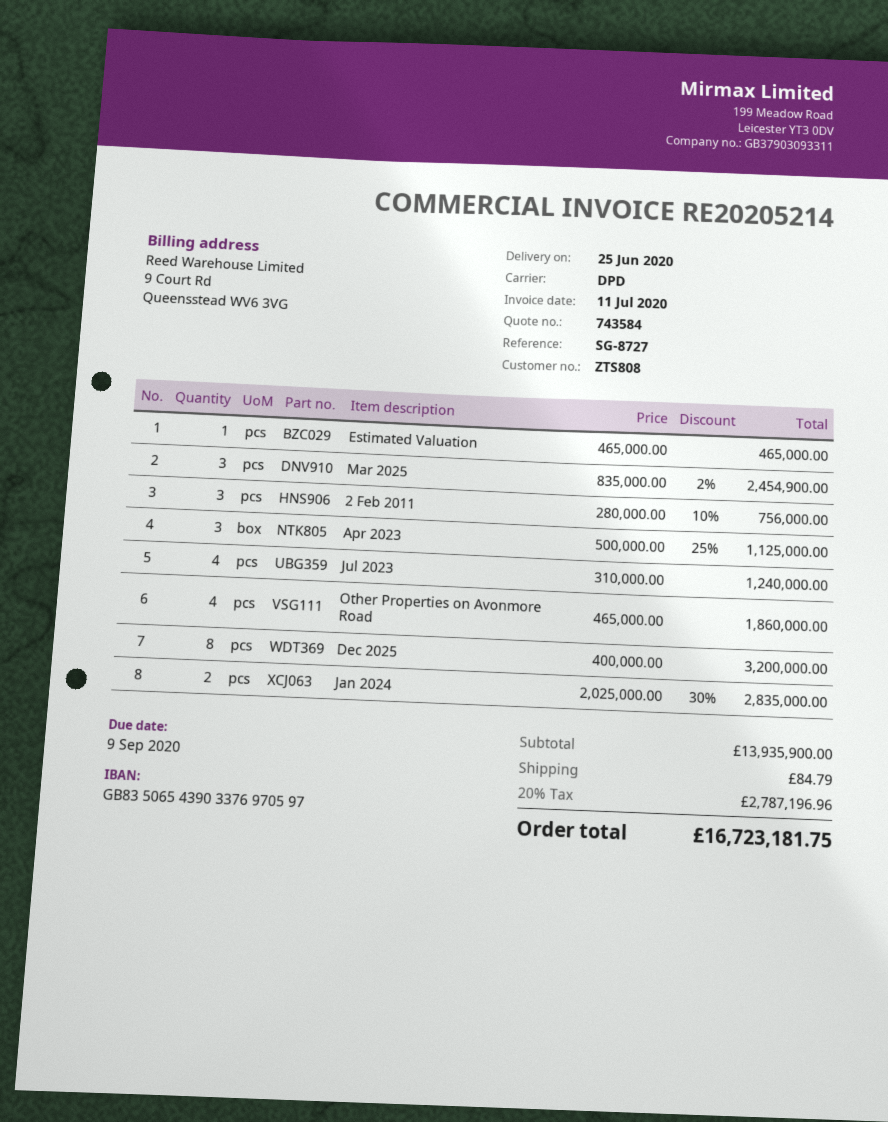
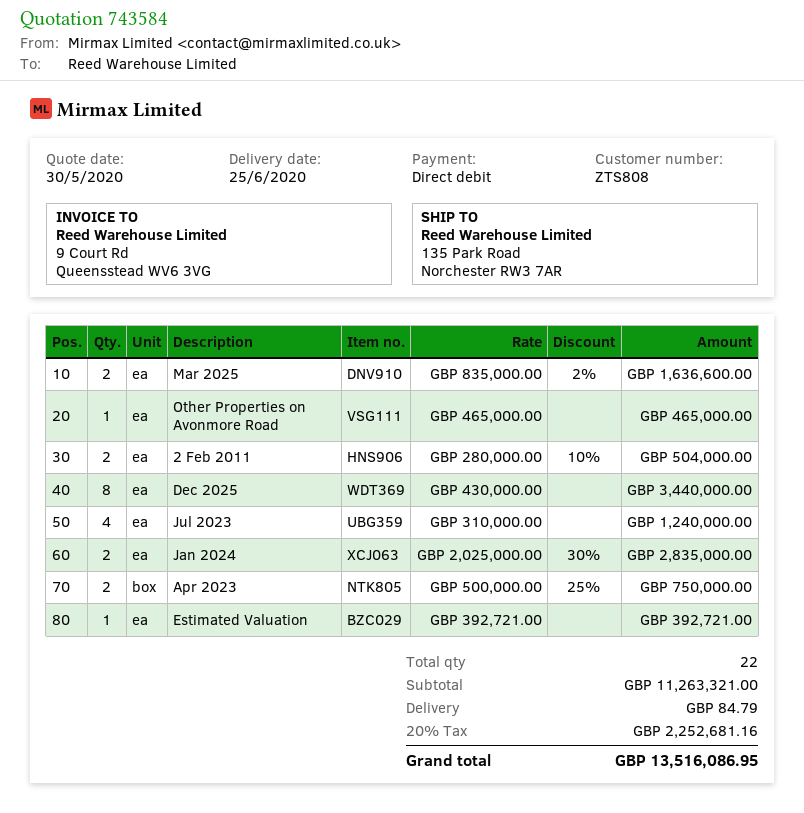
Estimated Valuation: 1 x 465000.00 = 465000.00 -> 1 x 392721.00 = 392721.00
Mar 2025: 3 x 835000.00 - 2% = 2454900.00 -> 2 x 835000.00 - 2% = 1636600.00
2 Feb 2011: 3 x 280000.00 - 10% = 756000.00 -> 2 x 280000.00 - 10% = 504000.00
Apr 2023: 3 x 500000.00 - 25% = 1125000.00 -> 2 x 500000.00 - 25% = 750000.00
Other Properties on Avonmore Road: 4 x 465000.00 = 1860000.00 -> 1 x 465000.00 = 465000.00
Dec 2025: 8 x 400000.00 = 3200000.00 -> 8 x 430000.00 = 3440000.00
subtotal: 13935900.00 -> 11263321.00
tax: 20% = 2787196.96 -> 20% = 2252681.16
total: 16723181.75 -> 13516086.95

